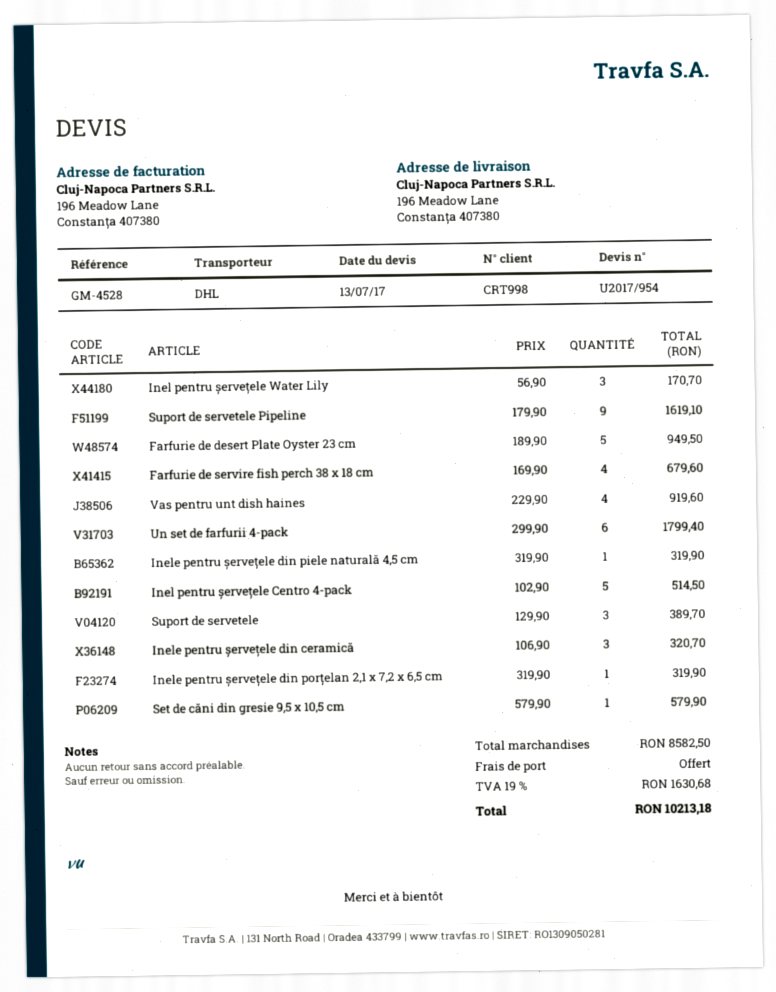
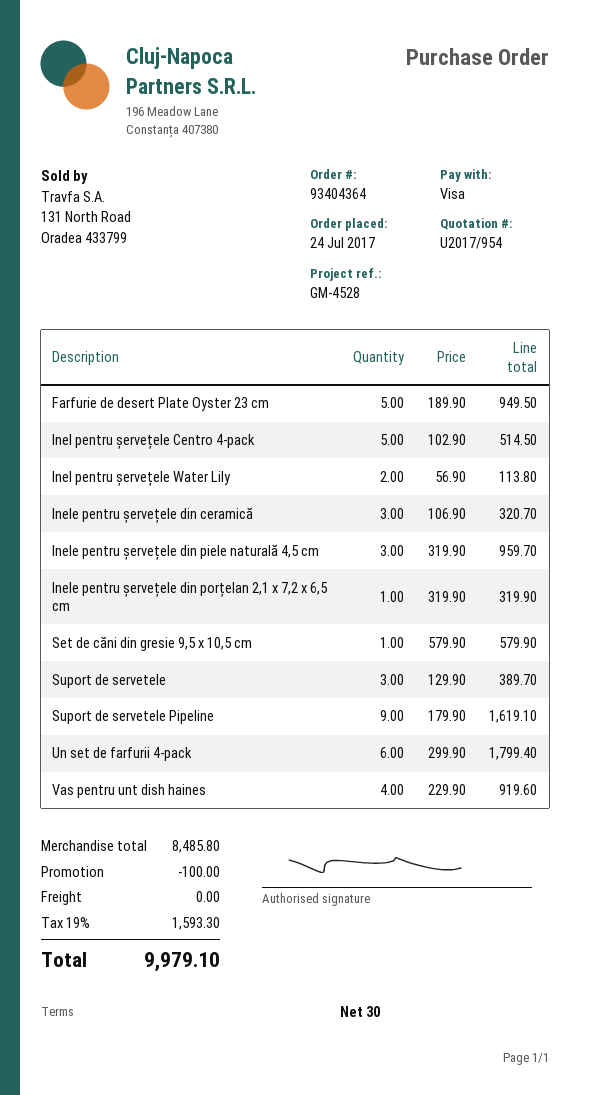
Inel pentru șervețele Water Lily: 3 x 56.90 = 170.70 -> 2 x 56.90 = 113.80
Farfurie de servire fish perch 38 x 18 cm: 4 x 169.90 = 679.60 -> none
Inele pentru șervețele din piele naturală 4,5 cm: 1 x 319.90 = 319.90 -> 3 x 319.90 = 959.70
subtotal: 8582.50 -> 8485.80
discount: none -> 100.00
tax: 19% = 1630.68 -> 19% = 1593.30
total: 10213.18 -> 9979.10

